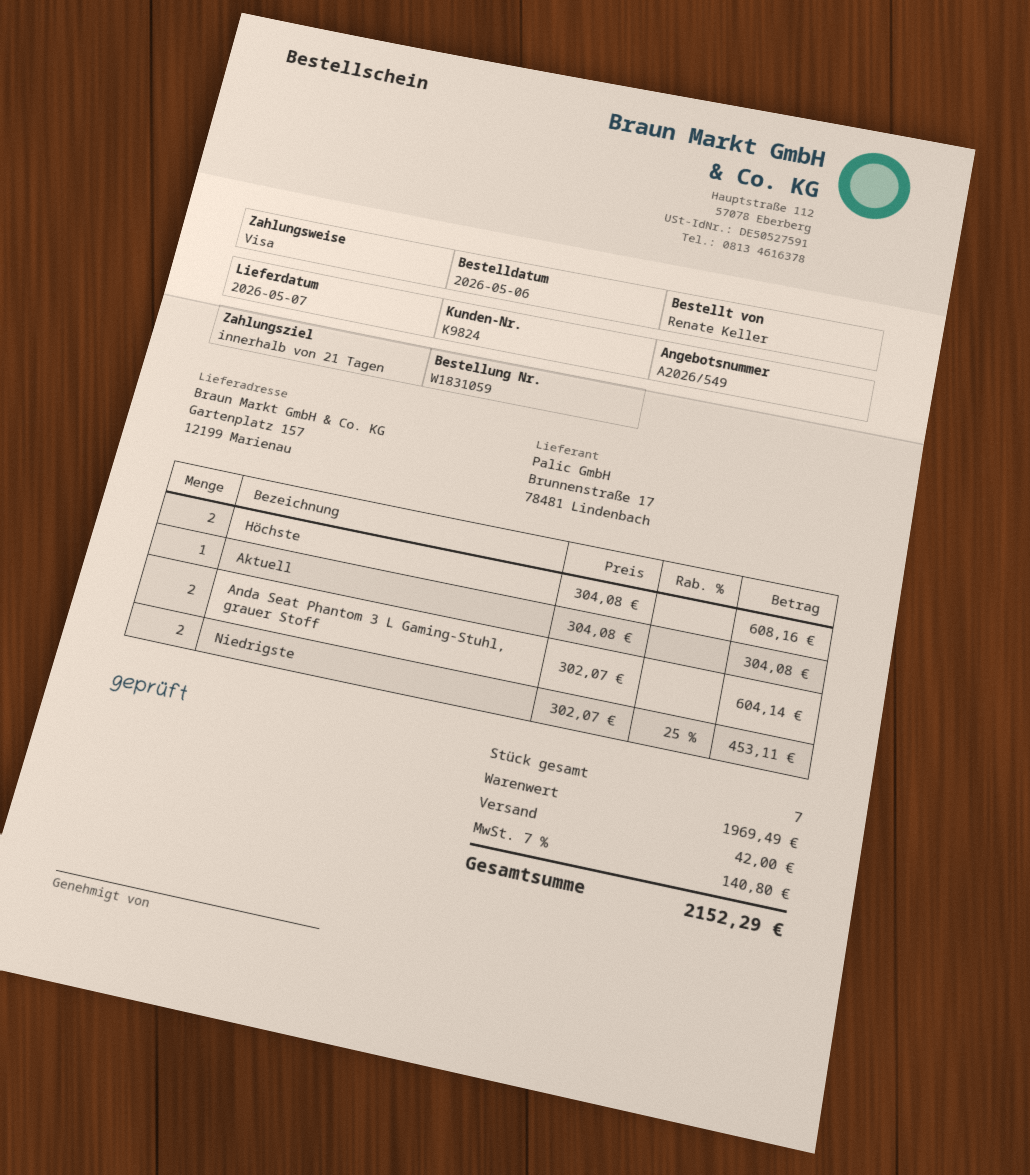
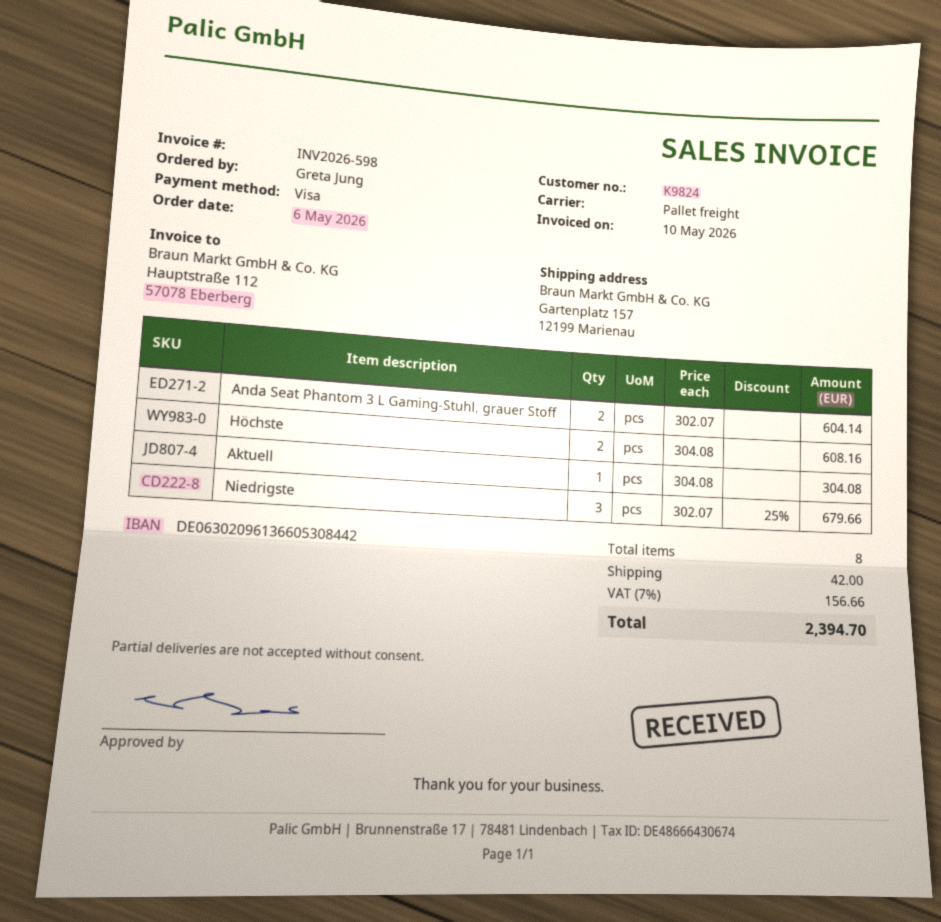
ordered by: Renate Keller -> Greta Jung
Niedrigste: 2 x 302.07 - 25% = 453.11 -> 3 x 302.07 - 25% = 679.66
total quantity: 7 -> 8
tax: 7% = 140.80 -> 7% = 156.66
total: 2152.29 -> 2394.70

